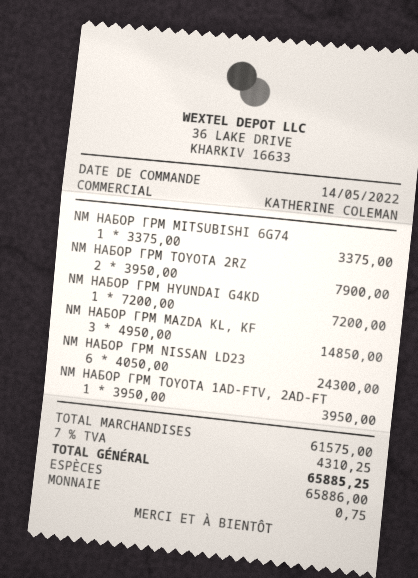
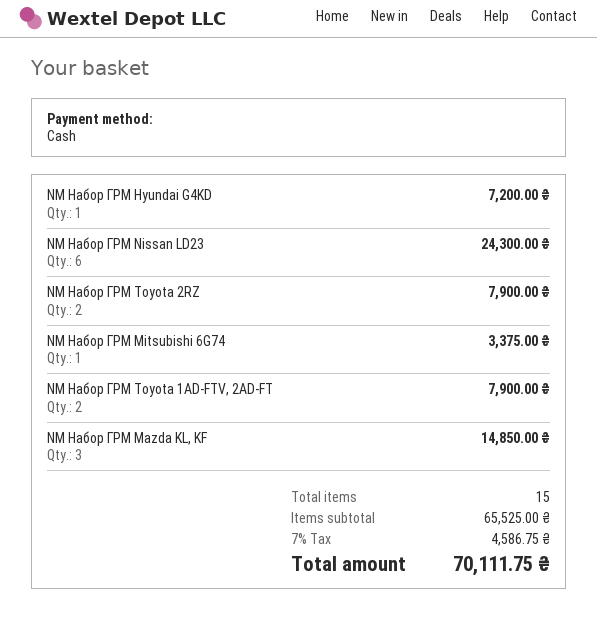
NM НАБОР ГРМ TOYOTA 1AD-FTV, 2AD-FT: 1 for 3950.00 -> 2 for 7900.00
subtotal: 61575.00 -> 65525.00
tax: 7% = 4310.25 -> 7% = 4586.75
total: 65885.25 -> 70111.75

